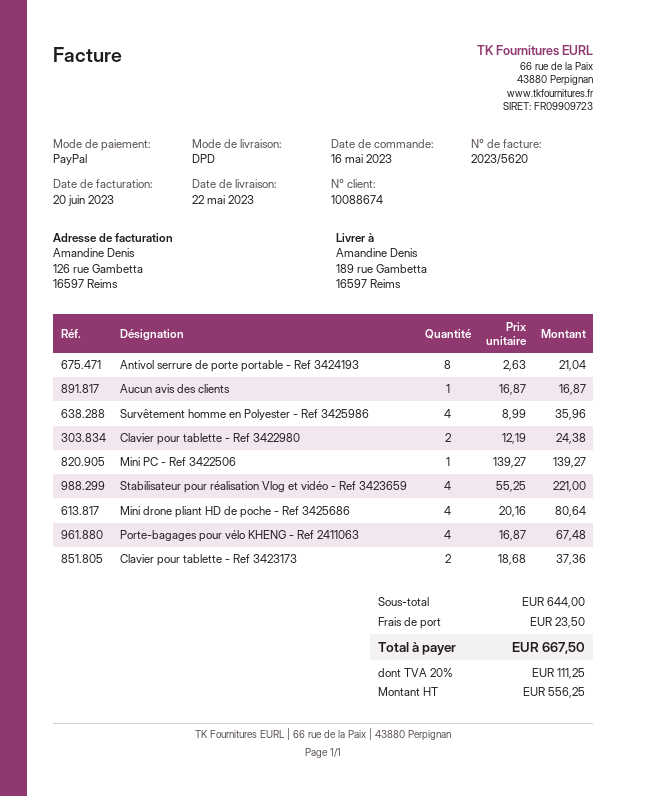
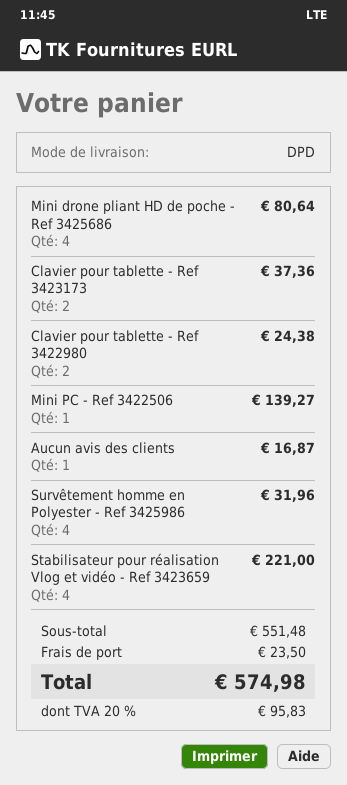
Antivol serrure de porte portable - Ref 3424193: 8 for 21.04 -> none
Survêtement homme en Polyester - Ref 3425986: 4 for 35.96 -> 4 for 31.96
Porte-bagages pour vélo KHENG - Ref 2411063: 4 for 67.48 -> none
subtotal: 644.00 -> 551.48
tax: 20% = 111.25 -> 20% = 95.83
total: 667.50 -> 574.98

